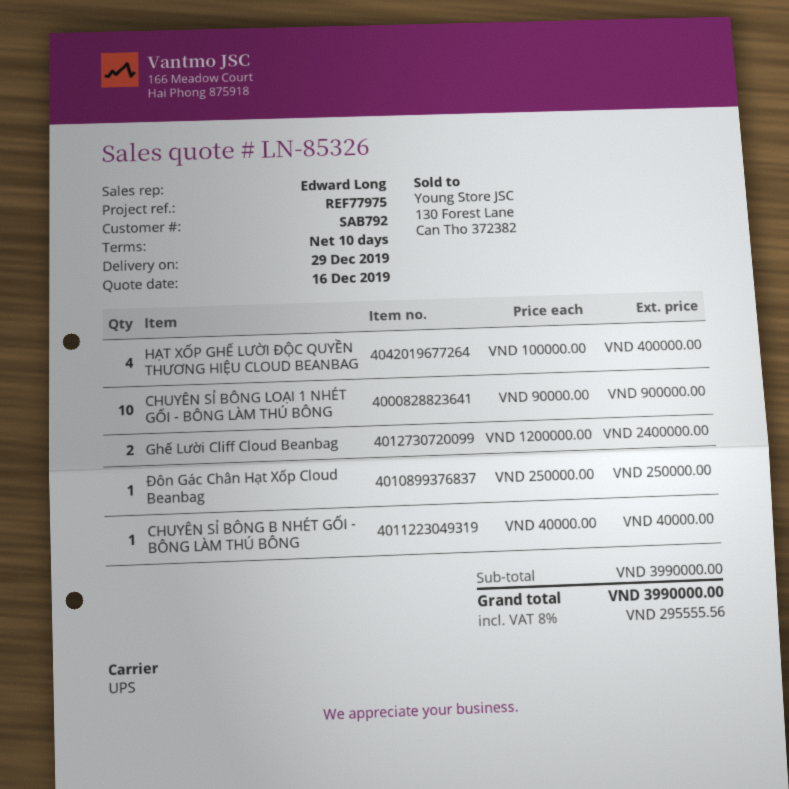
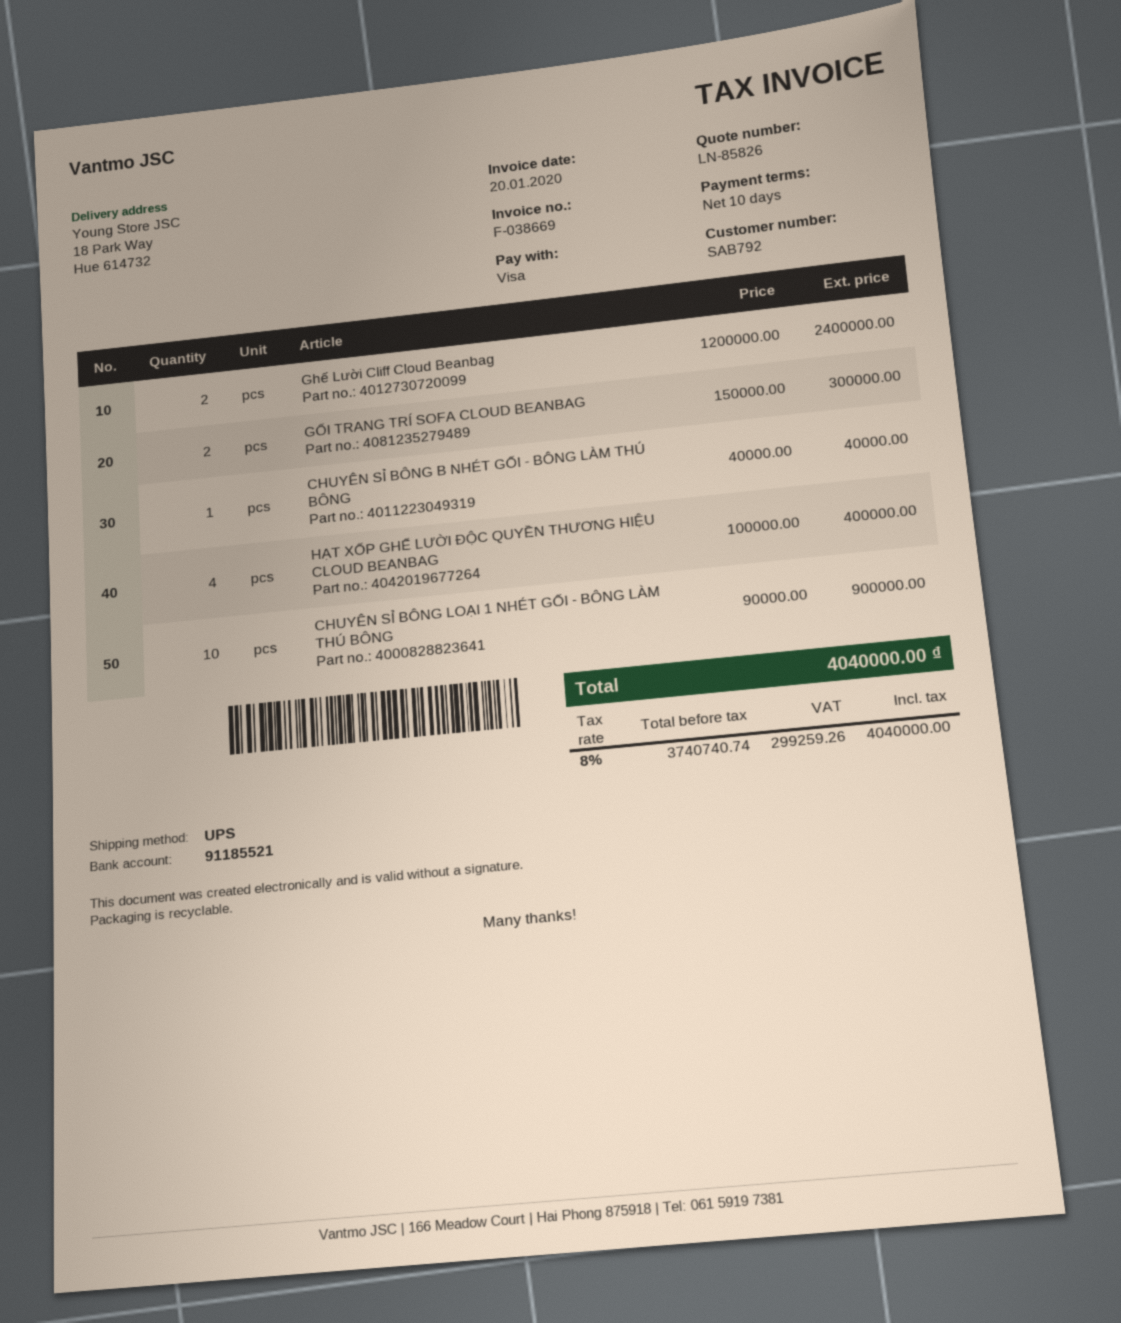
quote number: LN-85326 -> LN-85826
Đôn Gác Chân Hạt Xốp Cloud Beanbag: 1 x 250000.00 = 250000.00 -> none
GỐI TRANG TRÍ SOFA CLOUD BEANBAG: none -> 2 x 150000.00 = 300000.00
tax: 8% = 295555.56 -> 8% = 299259.26
total: 3990000.00 -> 4040000.00

